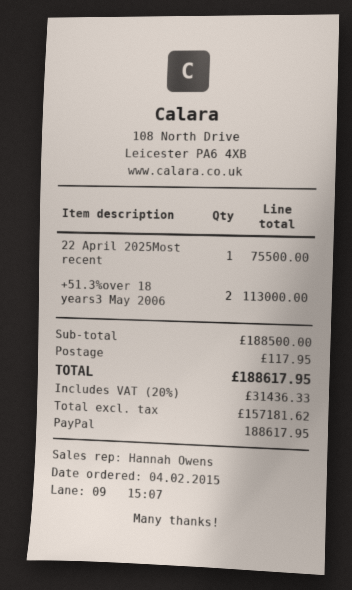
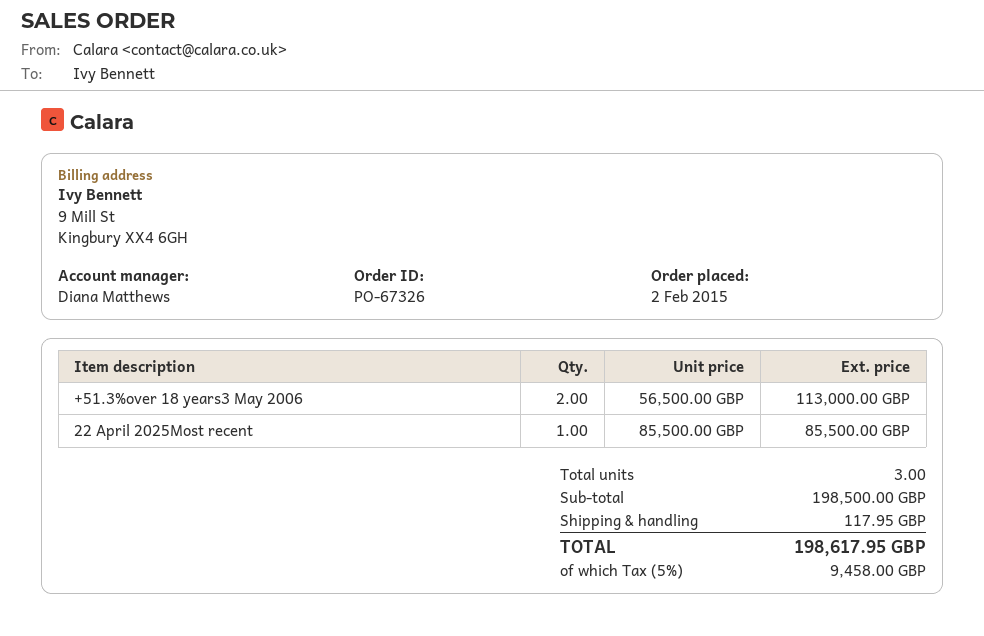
order date: 2015-02-04 -> 2015-02-02
sales rep: Hannah Owens -> Diana Matthews
22 April 2025Most recent: 1 for 75500.00 -> 1 for 85500.00
subtotal: 188500.00 -> 198500.00
tax: 20% = 31436.33 -> 5% = 9458.00
total: 188617.95 -> 198617.95

